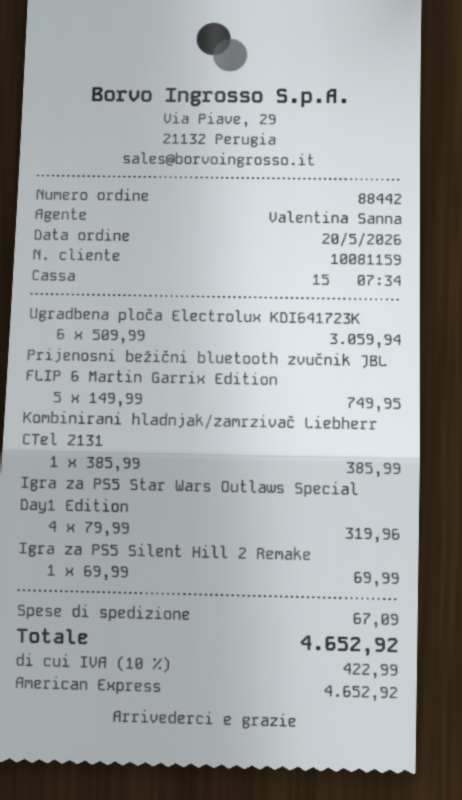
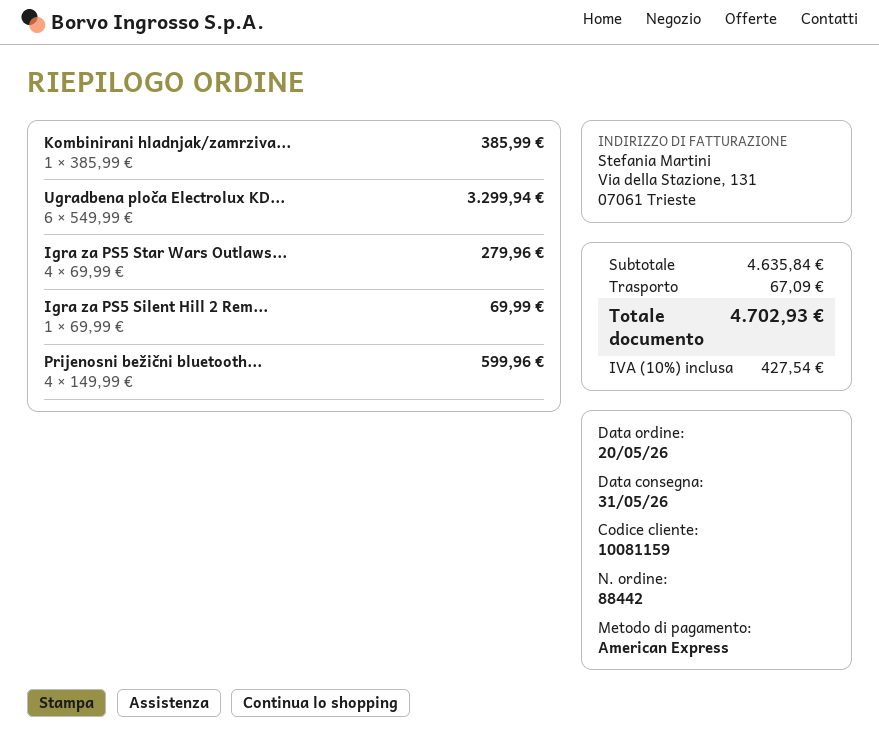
Ugradbena ploča Electrolux KDI641723K: 6 x 509.99 = 3059.94 -> 6 x 549.99 = 3299.94
Prijenosni bežični bluetooth zvučnik JBL FLIP 6 Martin Garrix Edition: 5 x 149.99 = 749.95 -> 4 x 149.99 = 599.96
Igra za PS5 Star Wars Outlaws Special Day1 Edition: 4 x 79.99 = 319.96 -> 4 x 69.99 = 279.96
tax: 10% = 422.99 -> 10% = 427.54
total: 4652.92 -> 4702.93

